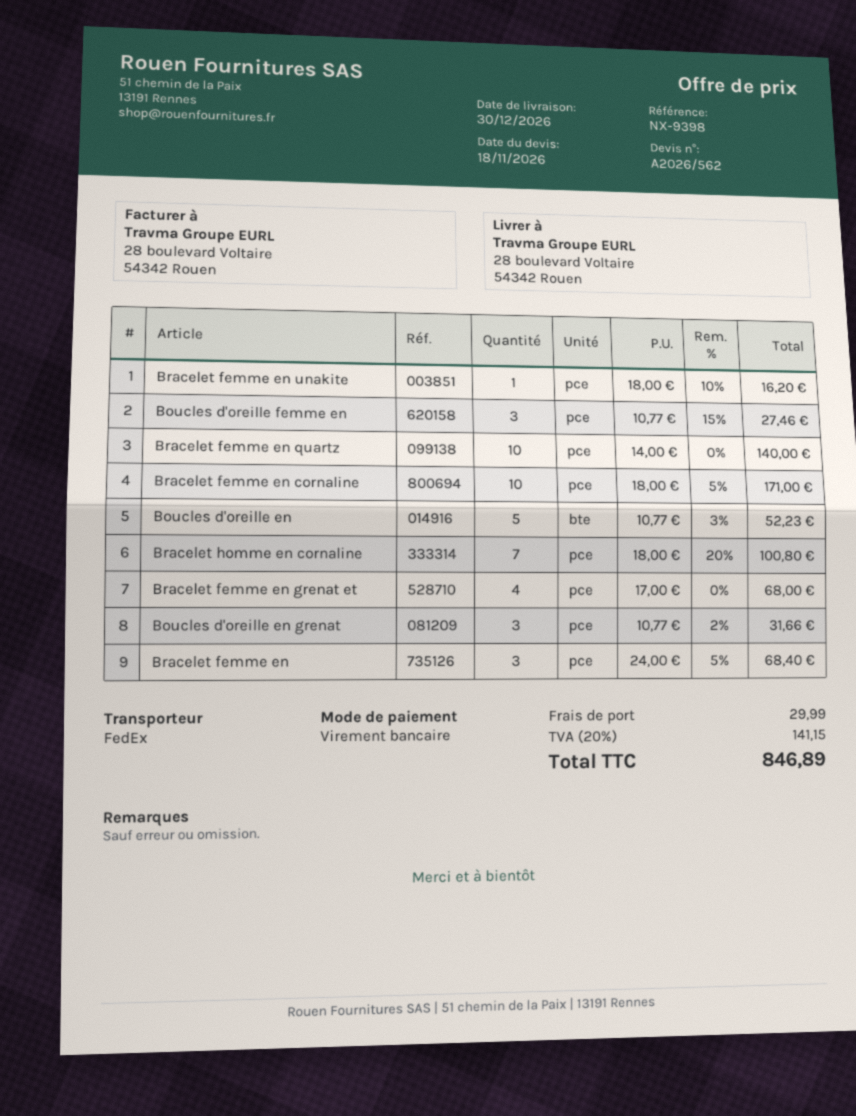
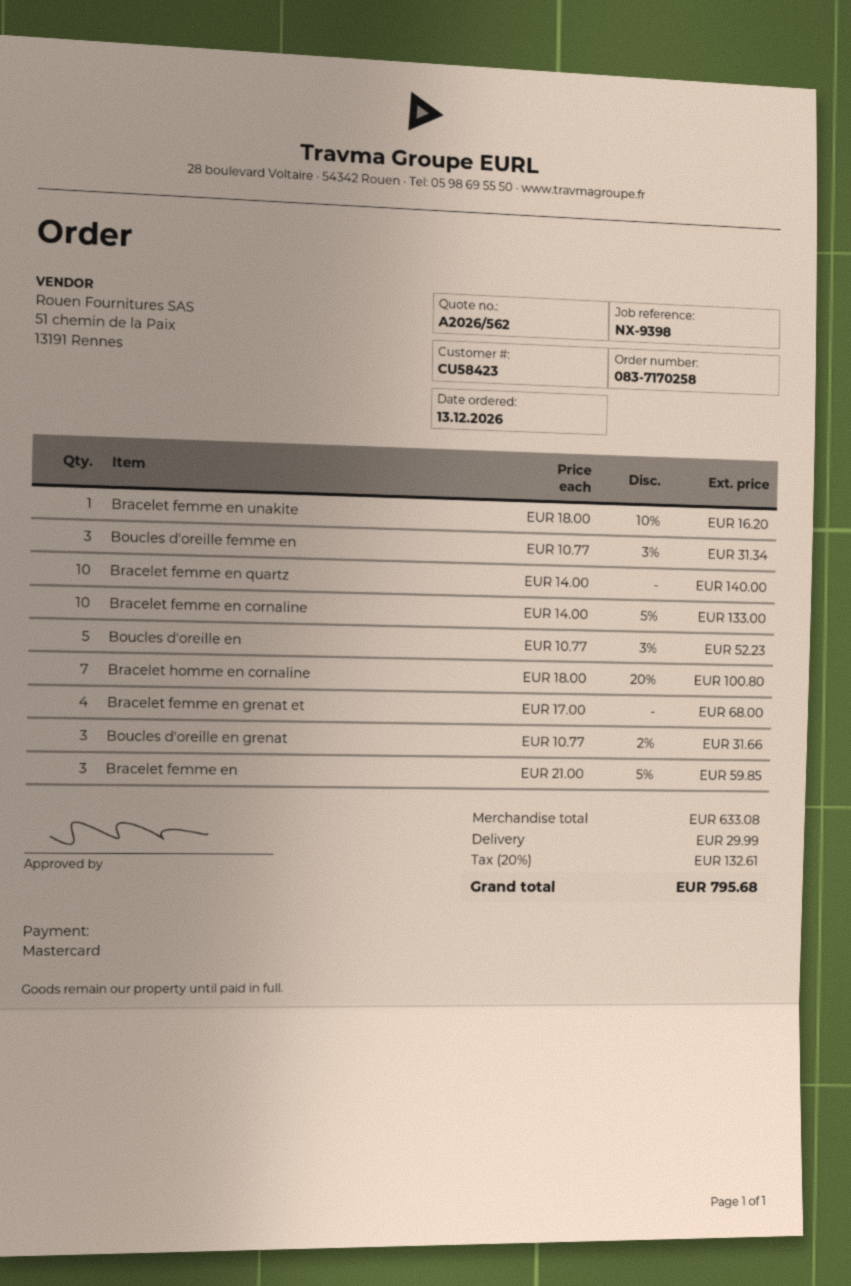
payment method: bank transfer -> Mastercard
Boucles d'oreille femme en: 3 x 10.77 - 15% = 27.46 -> 3 x 10.77 - 3% = 31.34
Bracelet femme en cornaline: 10 x 18.00 - 5% = 171.00 -> 10 x 14.00 - 5% = 133.00
Bracelet femme en: 3 x 24.00 - 5% = 68.40 -> 3 x 21.00 - 5% = 59.85
tax: 20% = 141.15 -> 20% = 132.61
total: 846.89 -> 795.68

